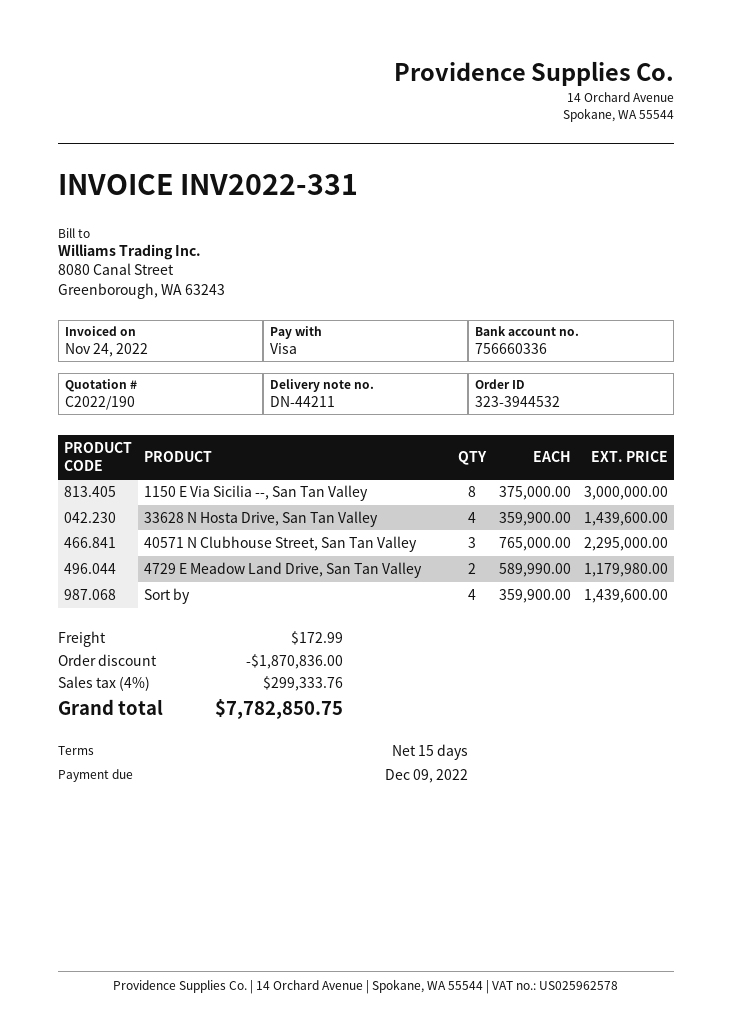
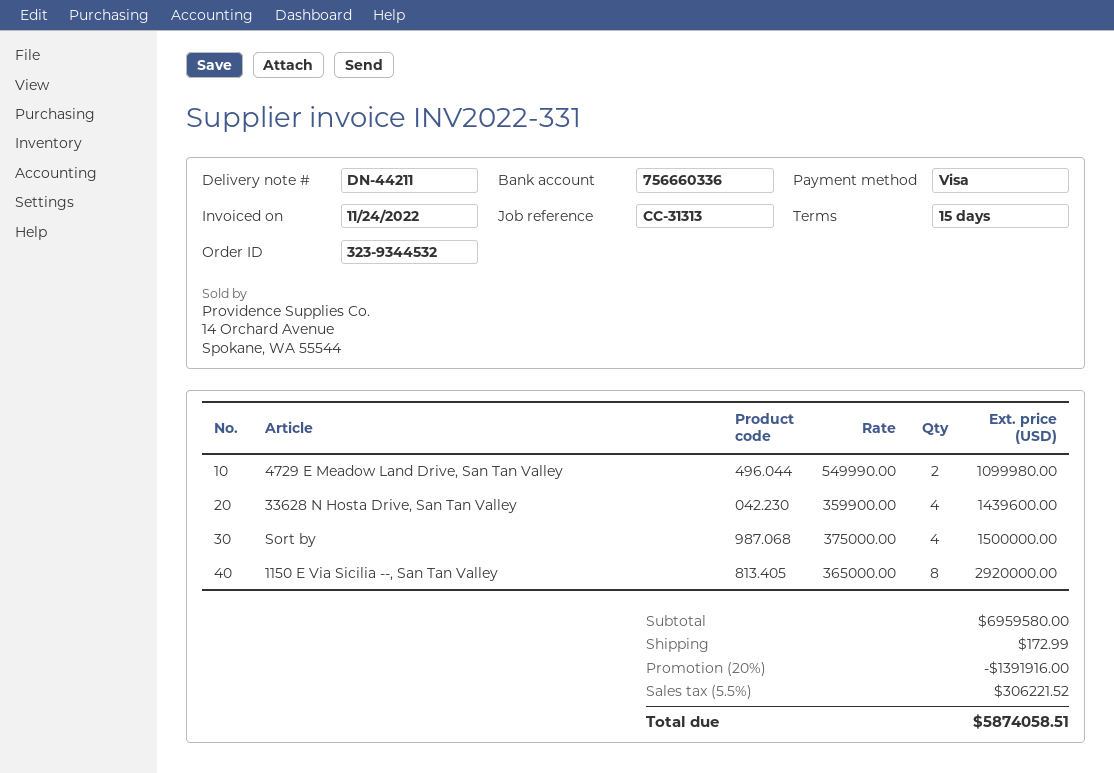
order number: 323-3944532 -> 323-9344532
1150 E Via Sicilia --, San Tan Valley: 8 x 375000.00 = 3000000.00 -> 8 x 365000.00 = 2920000.00
40571 N Clubhouse Street, San Tan Valley: 3 x 765000.00 = 2295000.00 -> none
4729 E Meadow Land Drive, San Tan Valley: 2 x 589990.00 = 1179980.00 -> 2 x 549990.00 = 1099980.00
Sort by: 4 x 359900.00 = 1439600.00 -> 4 x 375000.00 = 1500000.00
discount: 1870836.00 -> 1391916.00
tax: 4% = 299333.76 -> 5.5% = 306221.52
total: 7782850.75 -> 5874058.51

